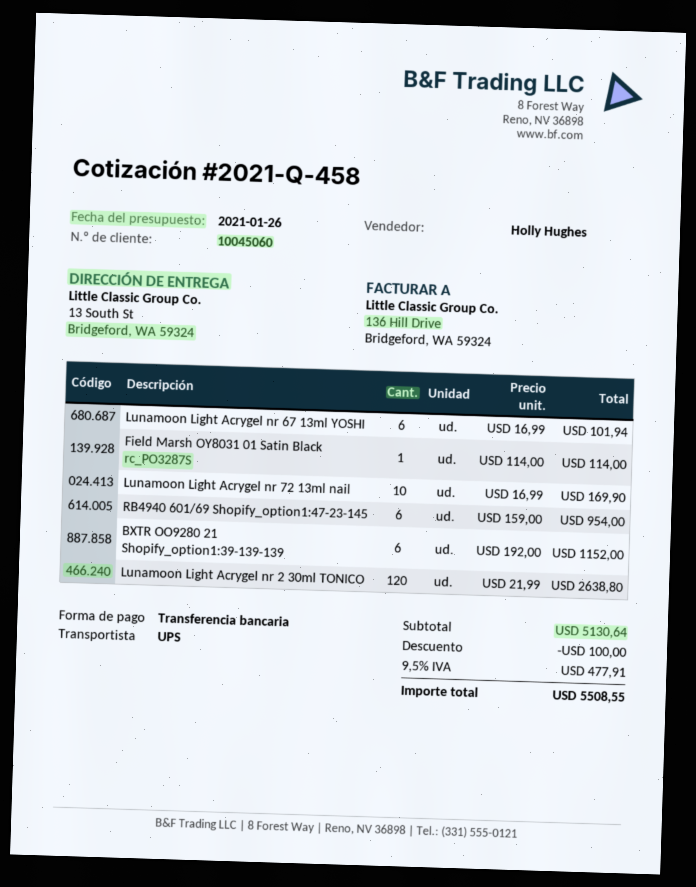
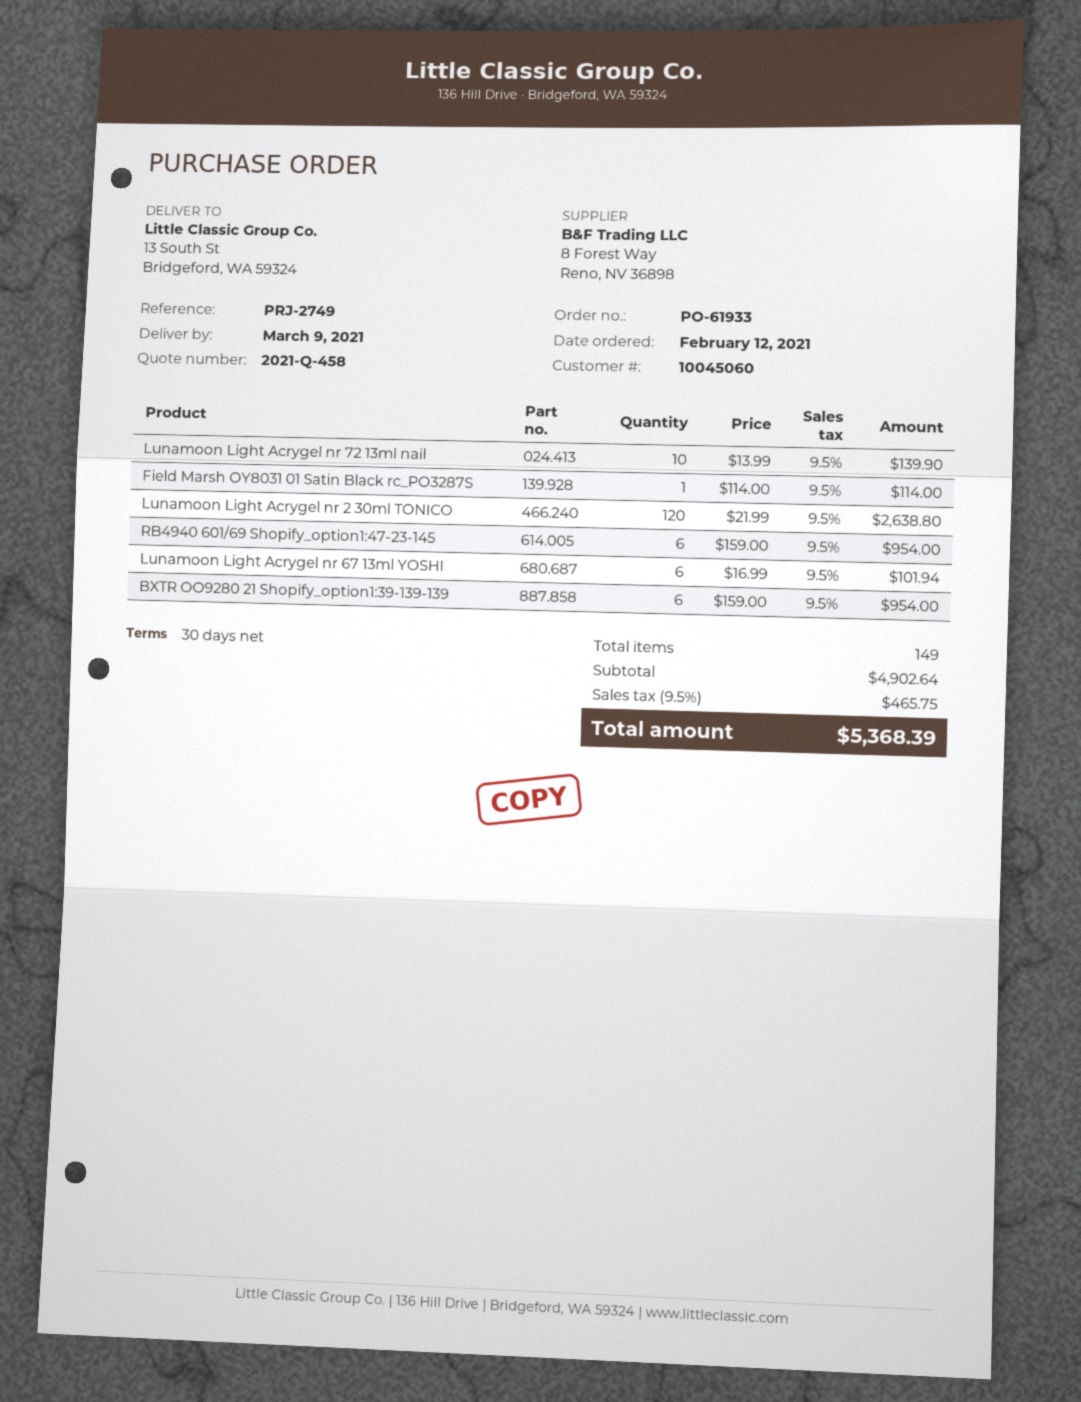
Lunamoon Light Acrygel nr 72 13ml nail: 10 x 16.99 = 169.90 -> 10 x 13.99 = 139.90
BXTR OO9280 21 Shopify_option1:39-139-139: 6 x 192.00 = 1152.00 -> 6 x 159.00 = 954.00
subtotal: 5130.64 -> 4902.64
discount: 100.00 -> none
tax: 9.5% = 477.91 -> 9.5% = 465.75
total: 5508.55 -> 5368.39

